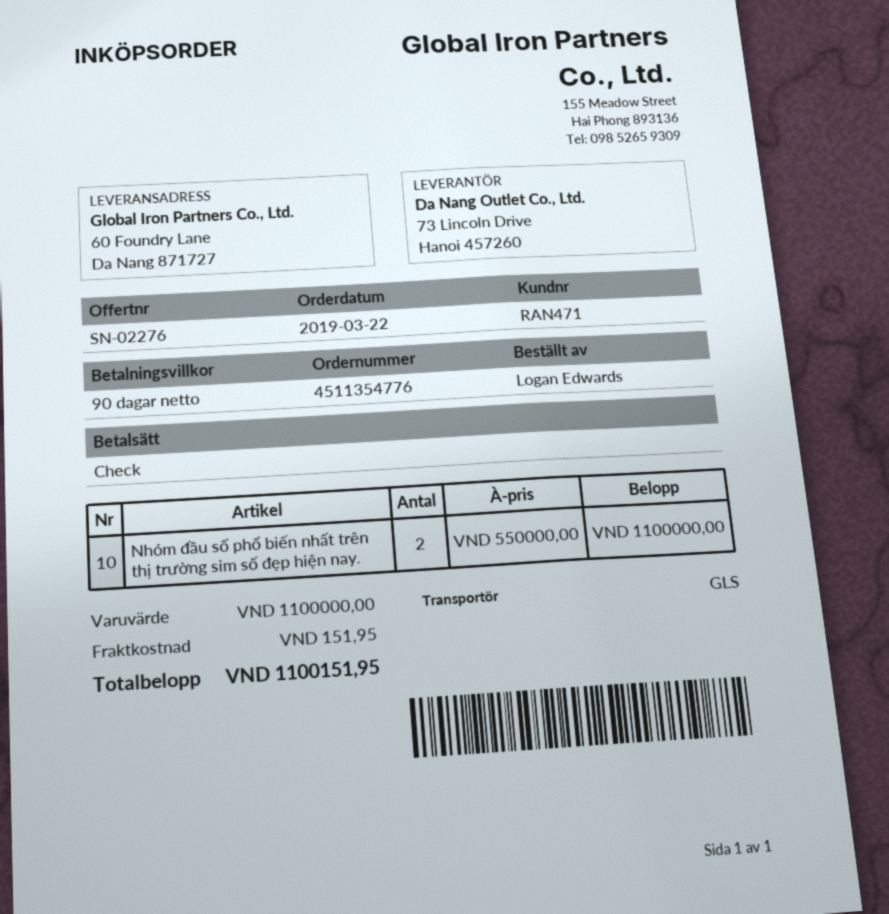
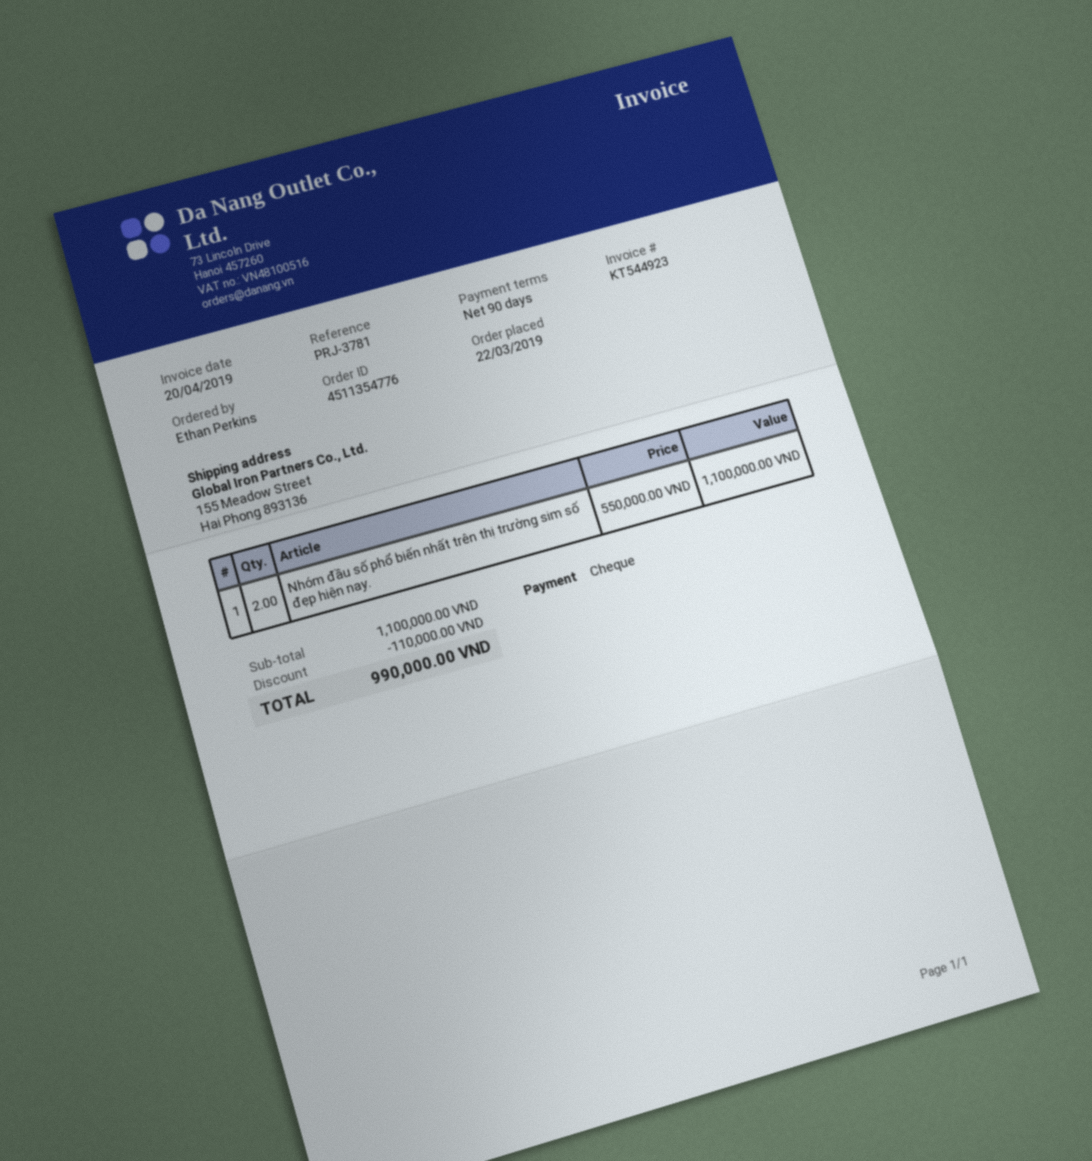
ordered by: Logan Edwards -> Ethan Perkins
ship to: 60 Foundry Lane, Da Nang 871727 -> 155 Meadow Street, Hai Phong 893136
discount: none -> 110000.00
shipping: 151.95 -> none
total: 1100151.95 -> 990000.00

